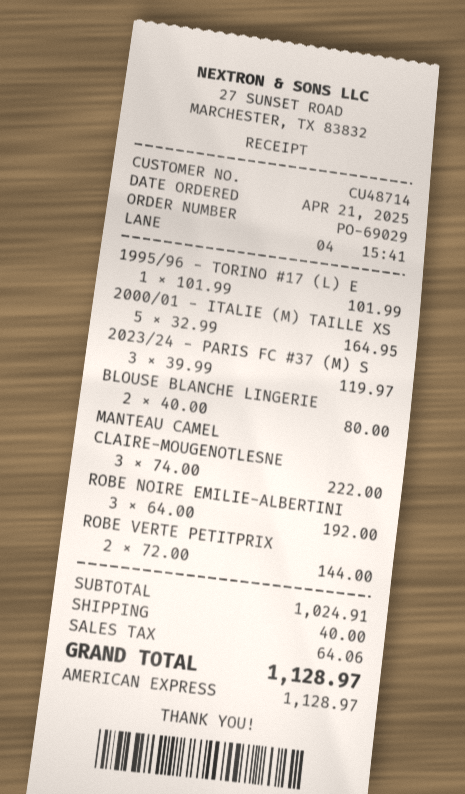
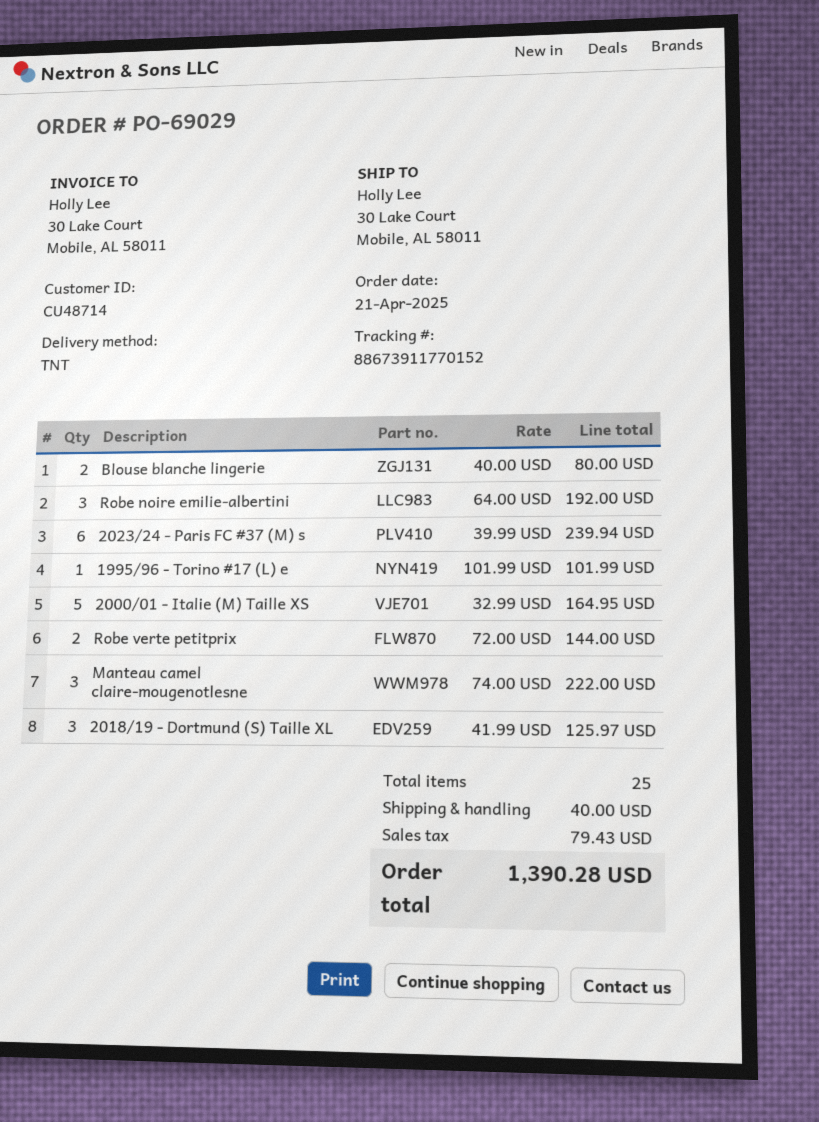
2023/24 - PARIS FC #37 (M) S: 3 x 39.99 = 119.97 -> 6 x 39.99 = 239.94
2018/19 - Dortmund (S) Taille XL: none -> 3 x 41.99 = 125.97
tax: 64.06 -> 79.43
total: 1128.97 -> 1390.28

